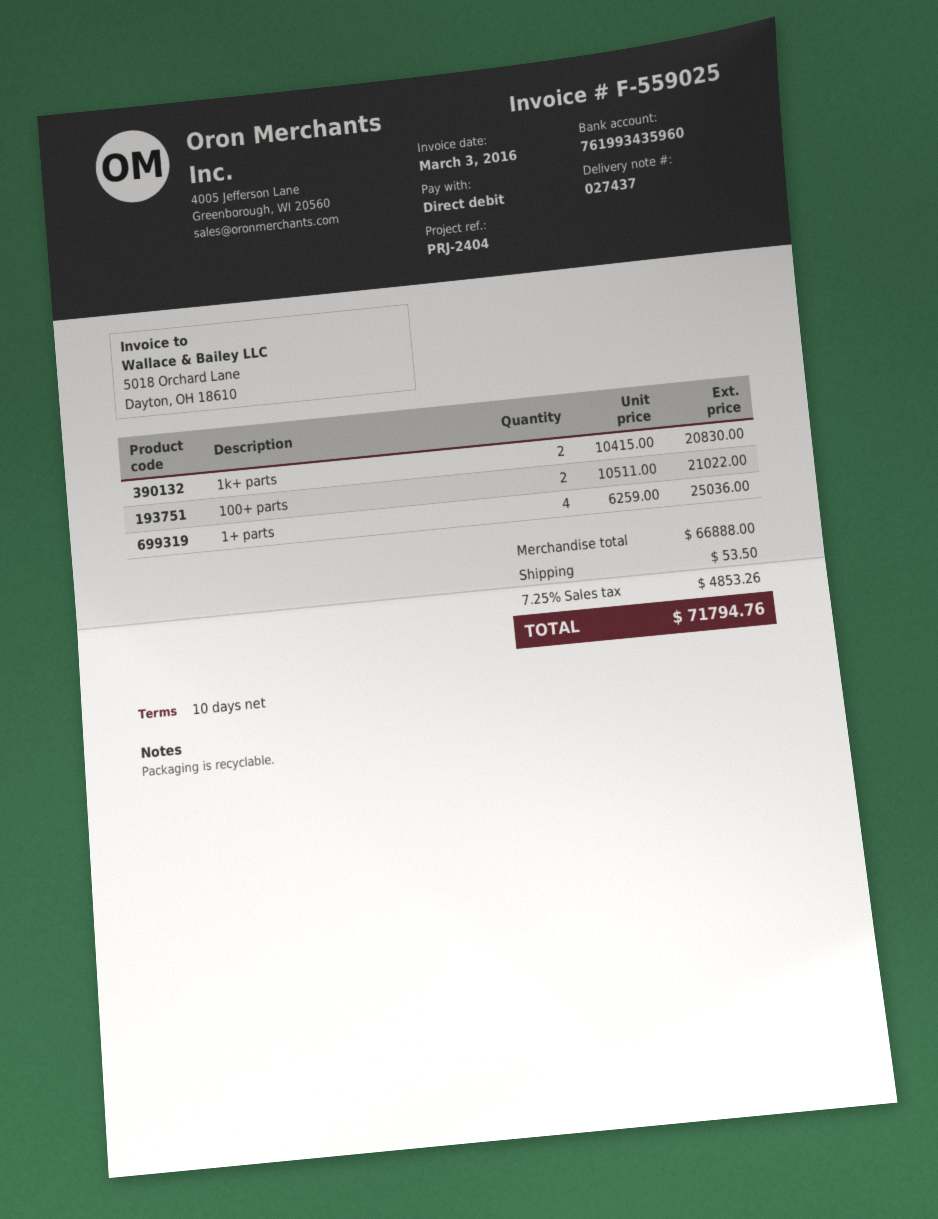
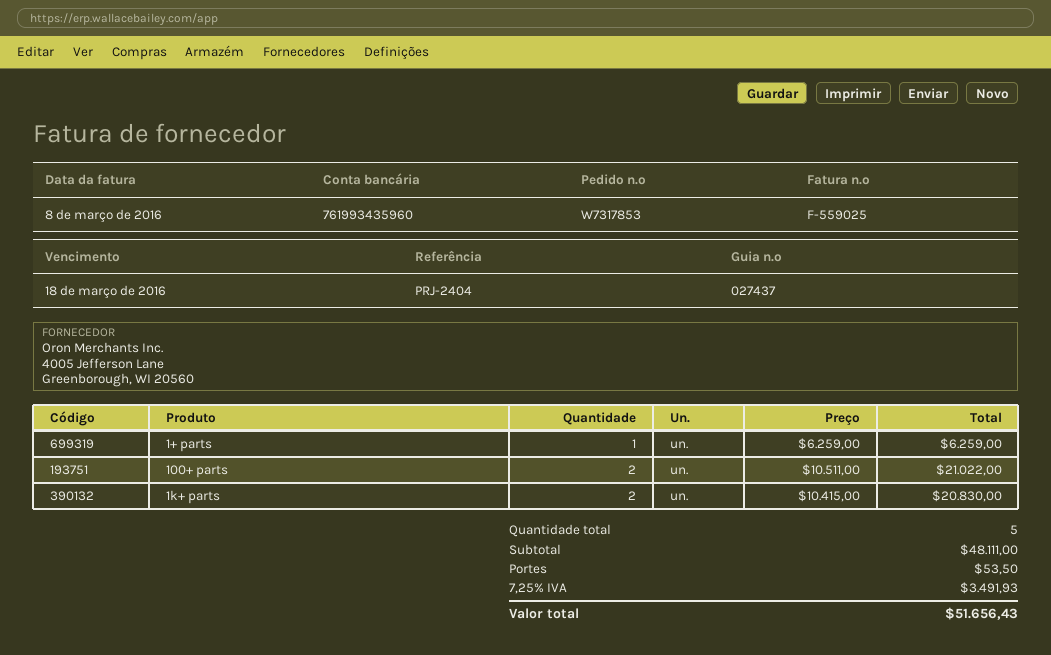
invoice date: 2016-03-03 -> 2016-03-08
1+ parts: 4 x 6259.00 = 25036.00 -> 1 x 6259.00 = 6259.00
subtotal: 66888.00 -> 48111.00
tax: 7.25% = 4853.26 -> 7.25% = 3491.93
total: 71794.76 -> 51656.43

